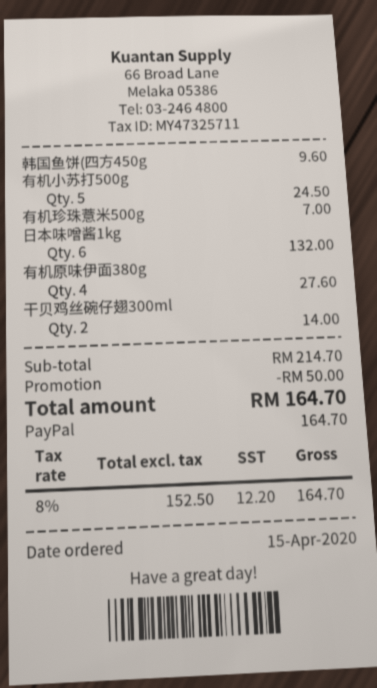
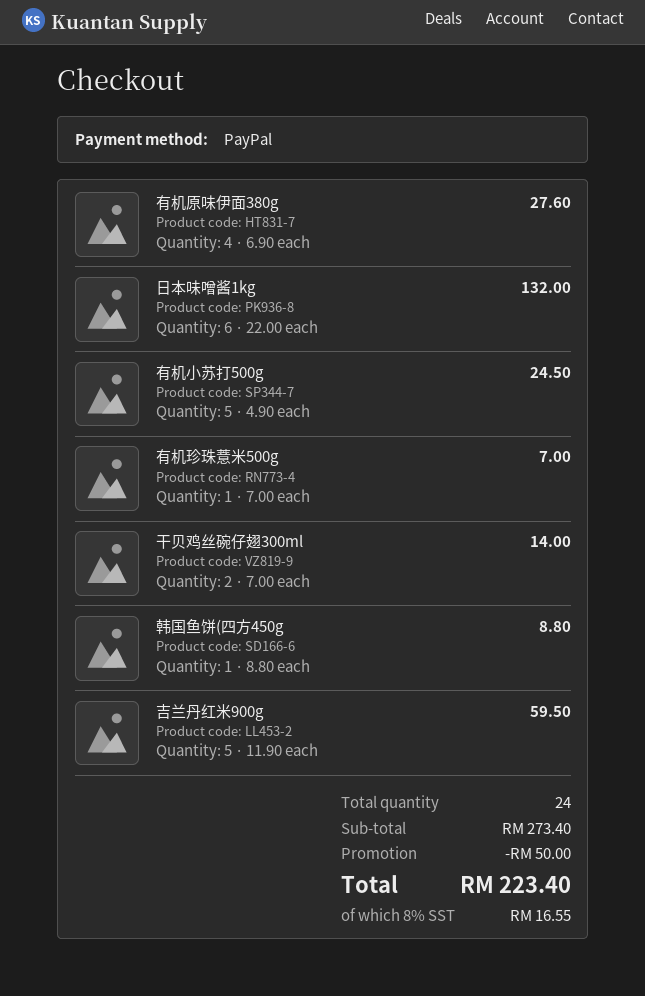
韩国鱼饼(四方450g: 1 for 9.60 -> 1 for 8.80
吉兰丹红米900g: none -> 5 for 59.50
subtotal: 214.70 -> 273.40
tax: 8% = 12.20 -> 8% = 16.55
total: 164.70 -> 223.40

